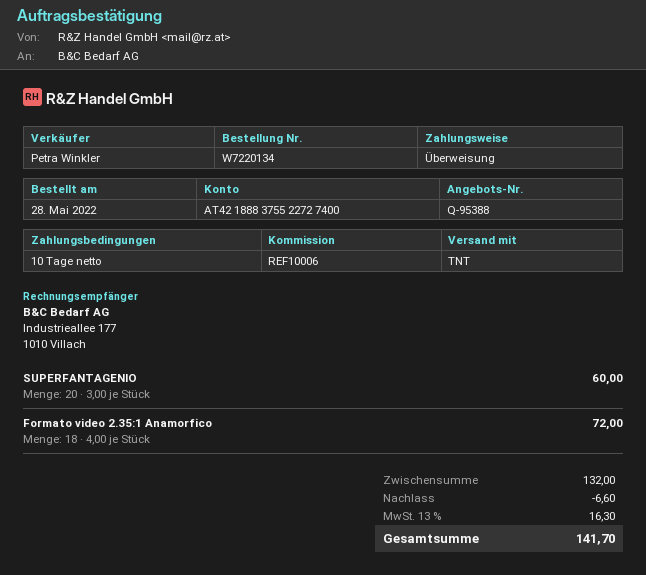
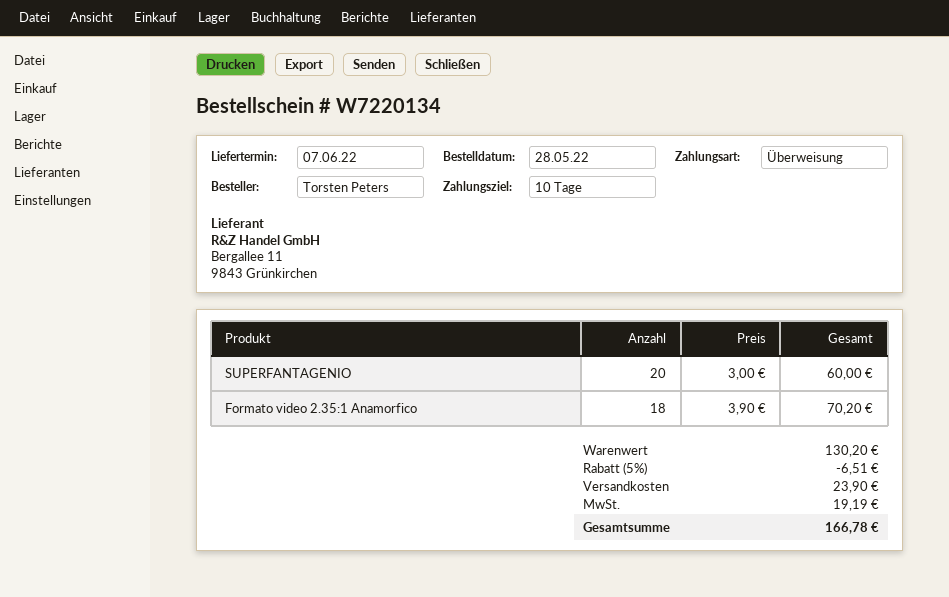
Formato video 2.35:1 Anamorfico: 18 x 4.00 = 72.00 -> 18 x 3.90 = 70.20
subtotal: 132.00 -> 130.20
discount: 6.60 -> 6.51
shipping: none -> 23.90
tax: 16.30 -> 19.19
total: 141.70 -> 166.78

